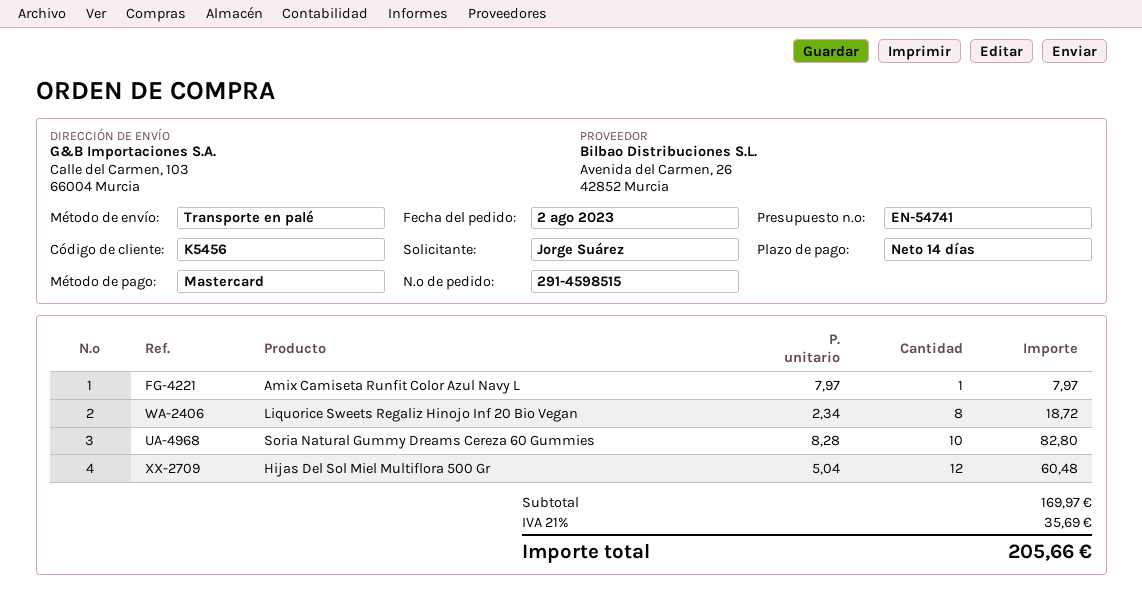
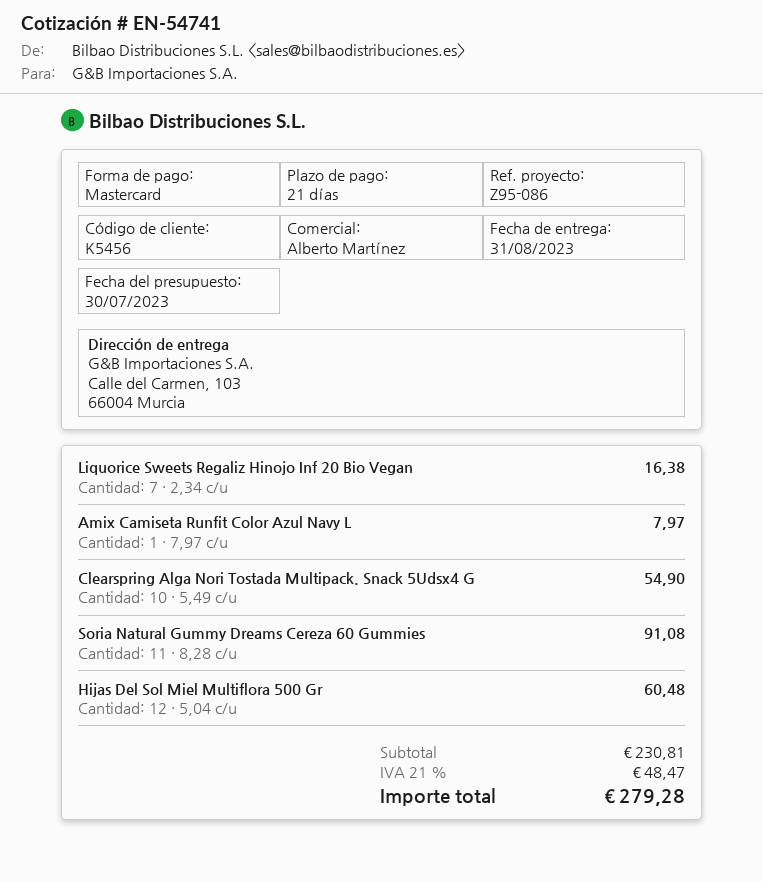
payment terms: 14 days -> 21 days
Liquorice Sweets Regaliz Hinojo Inf 20 Bio Vegan: 8 x 2.34 = 18.72 -> 7 x 2.34 = 16.38
Soria Natural Gummy Dreams Cereza 60 Gummies: 10 x 8.28 = 82.80 -> 11 x 8.28 = 91.08
Clearspring Alga Nori Tostada Multipack. Snack 5Udsx4 G: none -> 10 x 5.49 = 54.90
subtotal: 169.97 -> 230.81
tax: 21% = 35.69 -> 21% = 48.47
total: 205.66 -> 279.28

